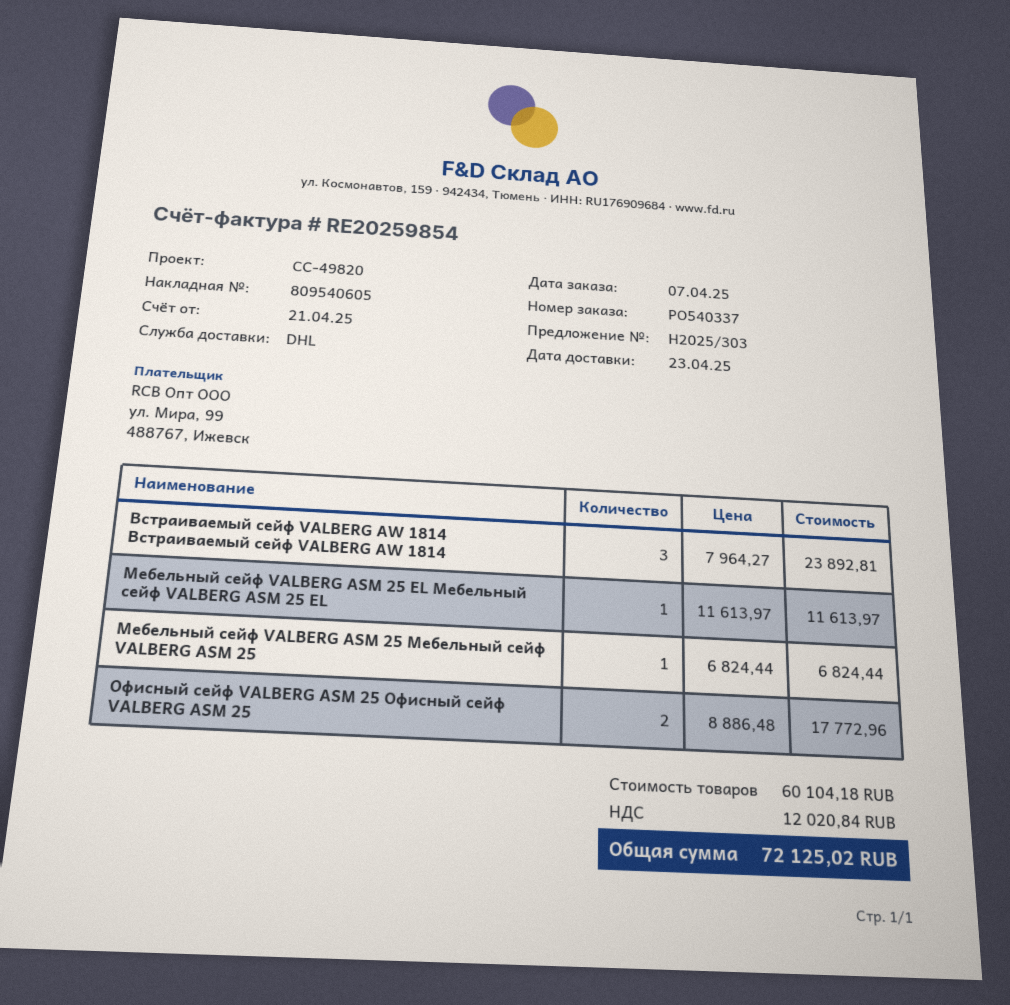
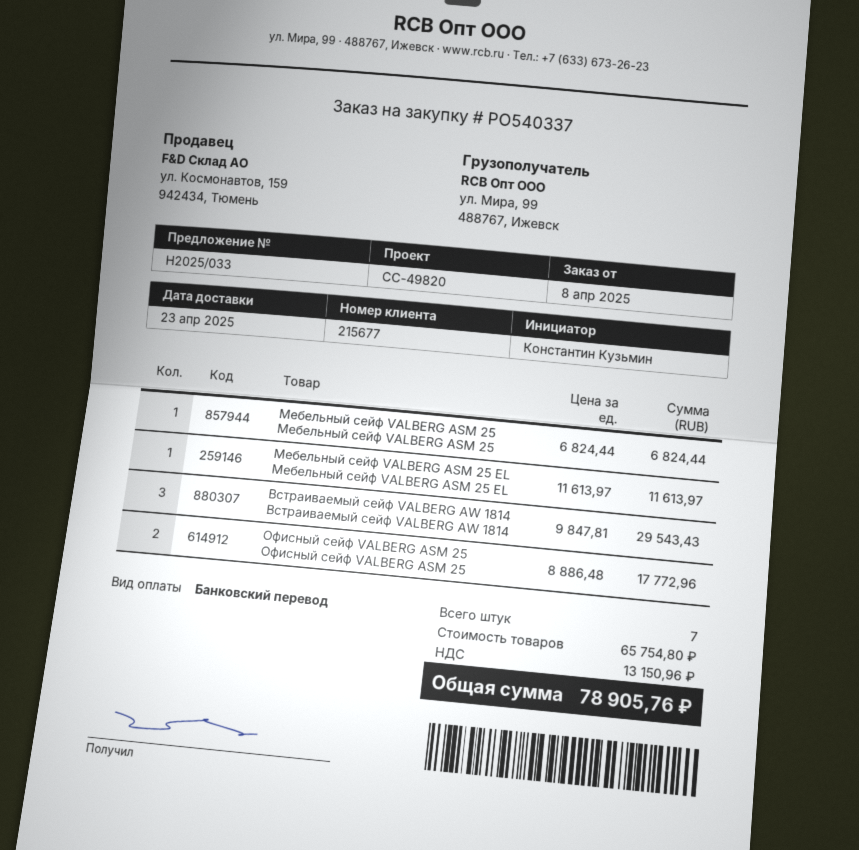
quote number: H2025/303 -> H2025/033
order date: 2025-04-07 -> 2025-04-08
Встраиваемый сейф VALBERG AW 1814 Встраиваемый сейф VALBERG AW 1814: 3 x 7964.27 = 23892.81 -> 3 x 9847.81 = 29543.43
subtotal: 60104.18 -> 65754.80
tax: 12020.84 -> 13150.96
total: 72125.02 -> 78905.76

